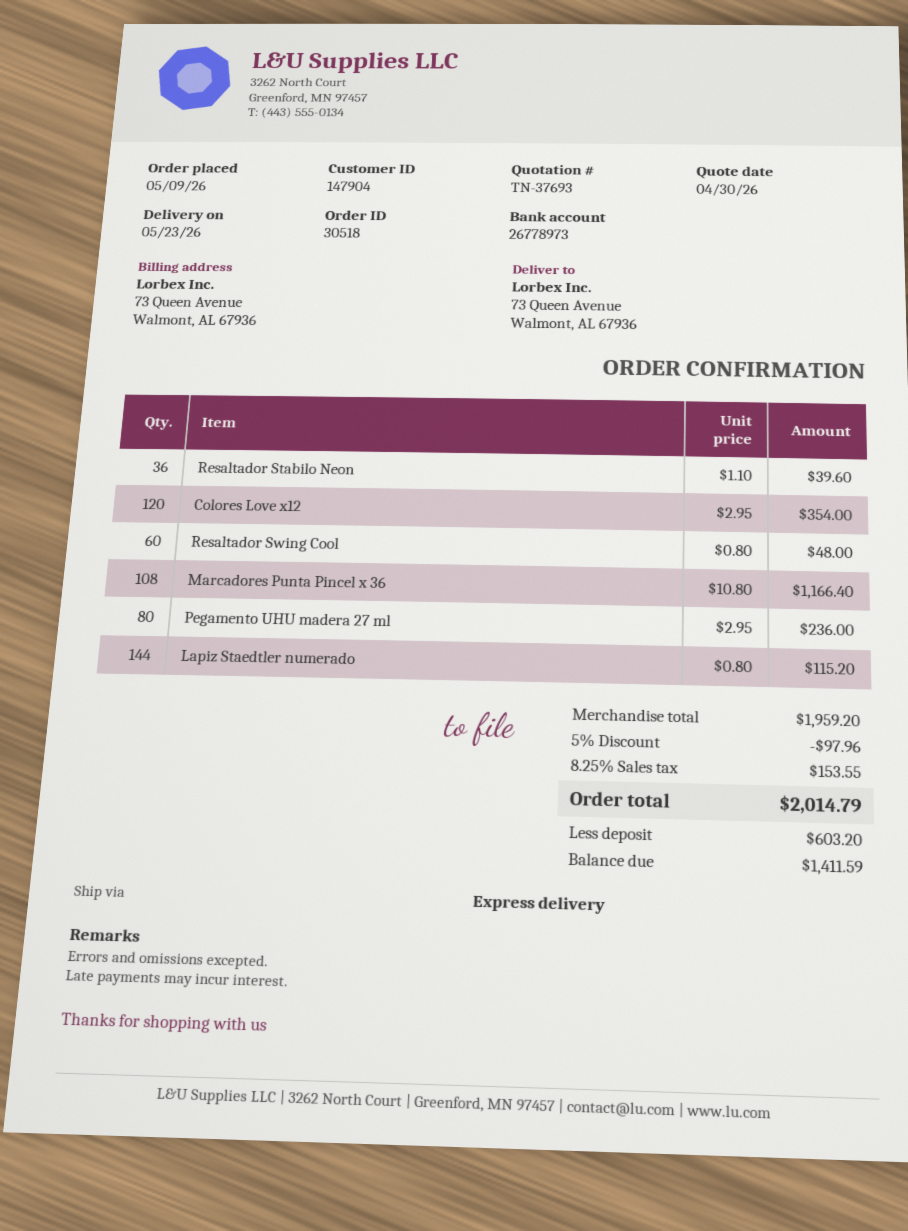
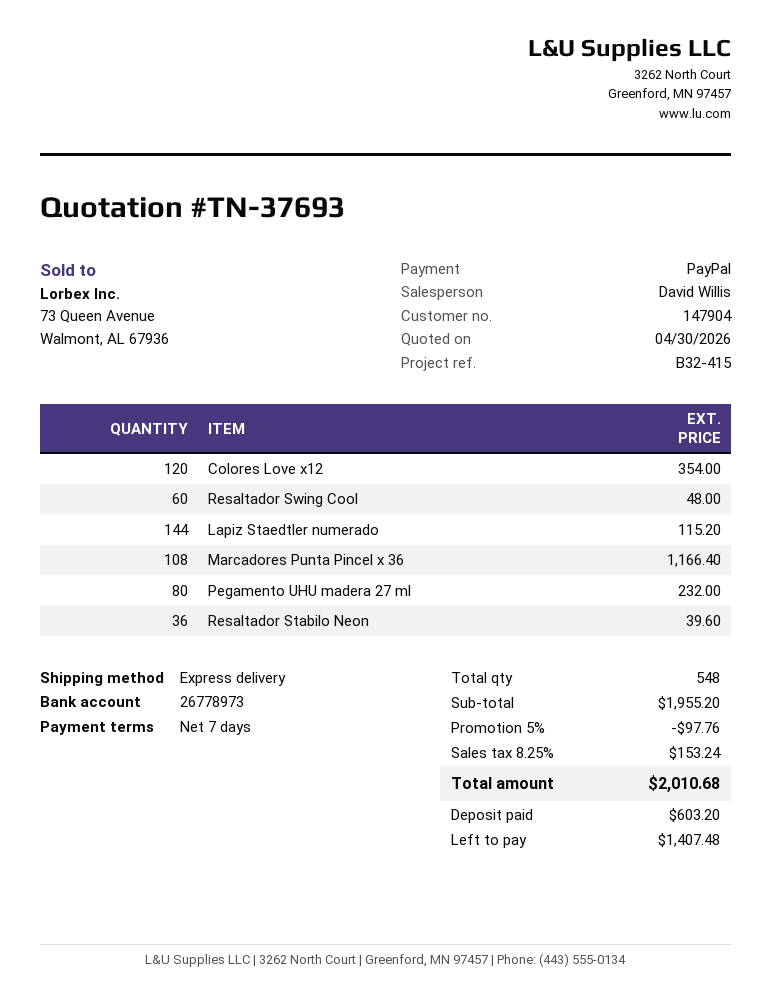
Pegamento UHU madera 27 ml: 80 for 236.00 -> 80 for 232.00
subtotal: 1959.20 -> 1955.20
discount: 5% = 97.96 -> 5% = 97.76
tax: 8.25% = 153.55 -> 8.25% = 153.24
total: 2014.79 -> 2010.68
balance: 1411.59 -> 1407.48

